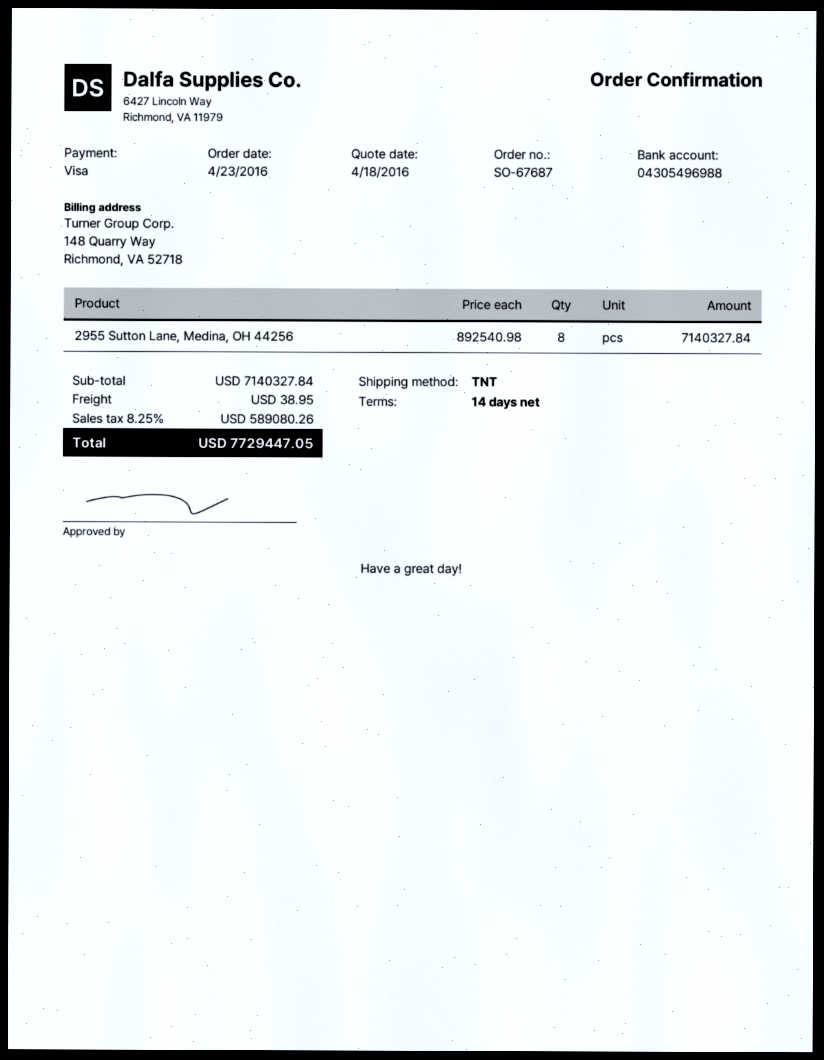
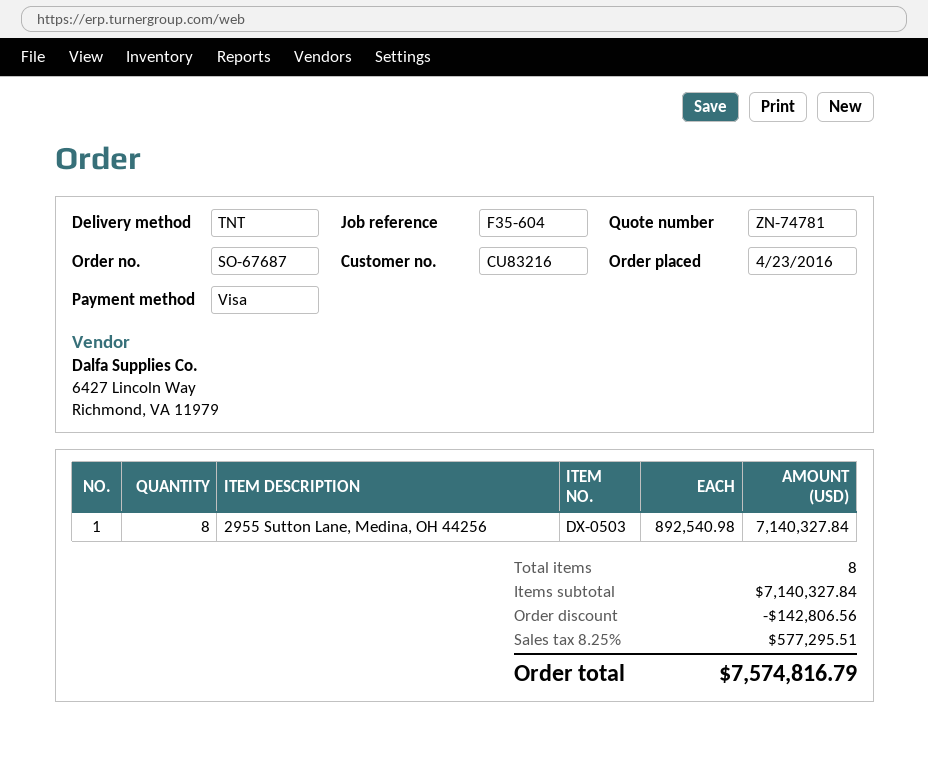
discount: none -> 142806.56
shipping: 38.95 -> none
tax: 8.25% = 589080.26 -> 8.25% = 577295.51
total: 7729447.05 -> 7574816.79

